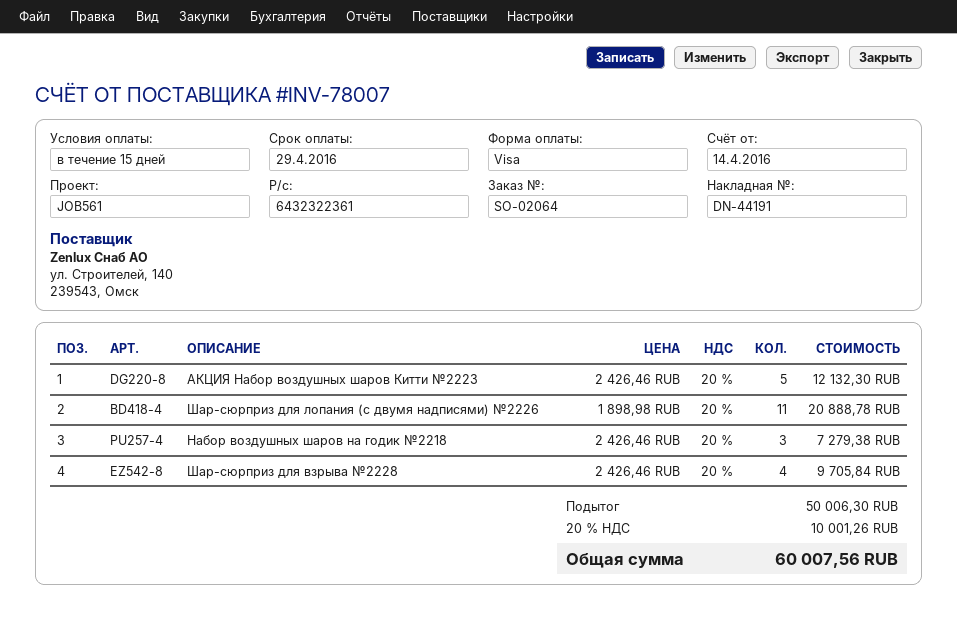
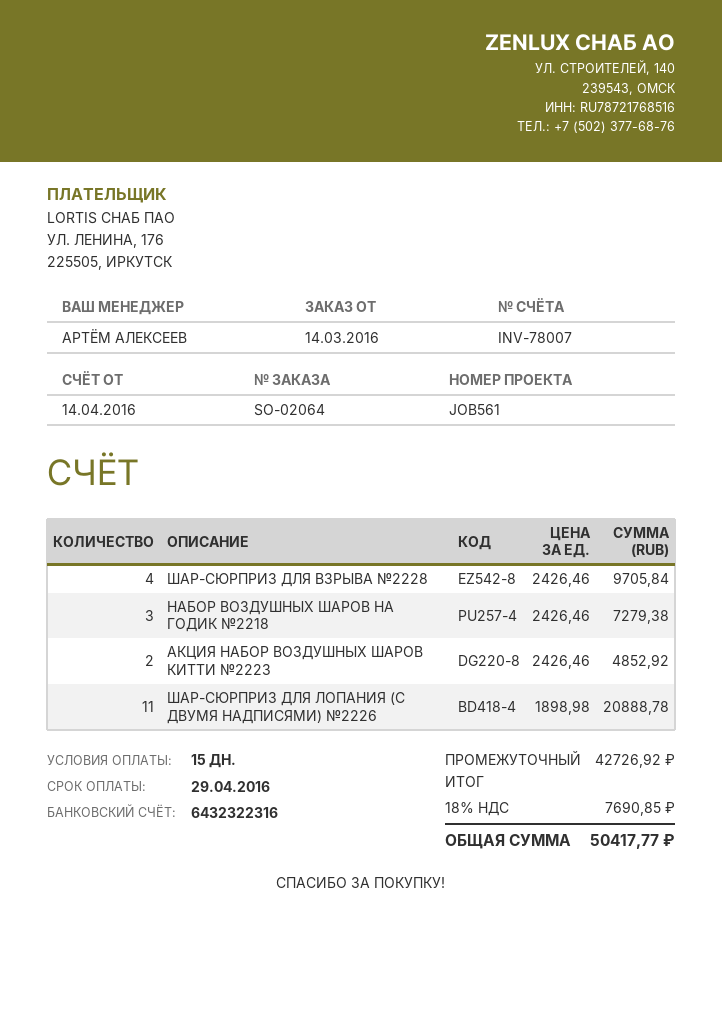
bank account: 6432322361 -> 6432322316
АКЦИЯ Набор воздушных шаров Китти №2223: 5 x 2426.46 = 12132.30 -> 2 x 2426.46 = 4852.92
subtotal: 50006.30 -> 42726.92
tax: 20% = 10001.26 -> 18% = 7690.85
total: 60007.56 -> 50417.77

